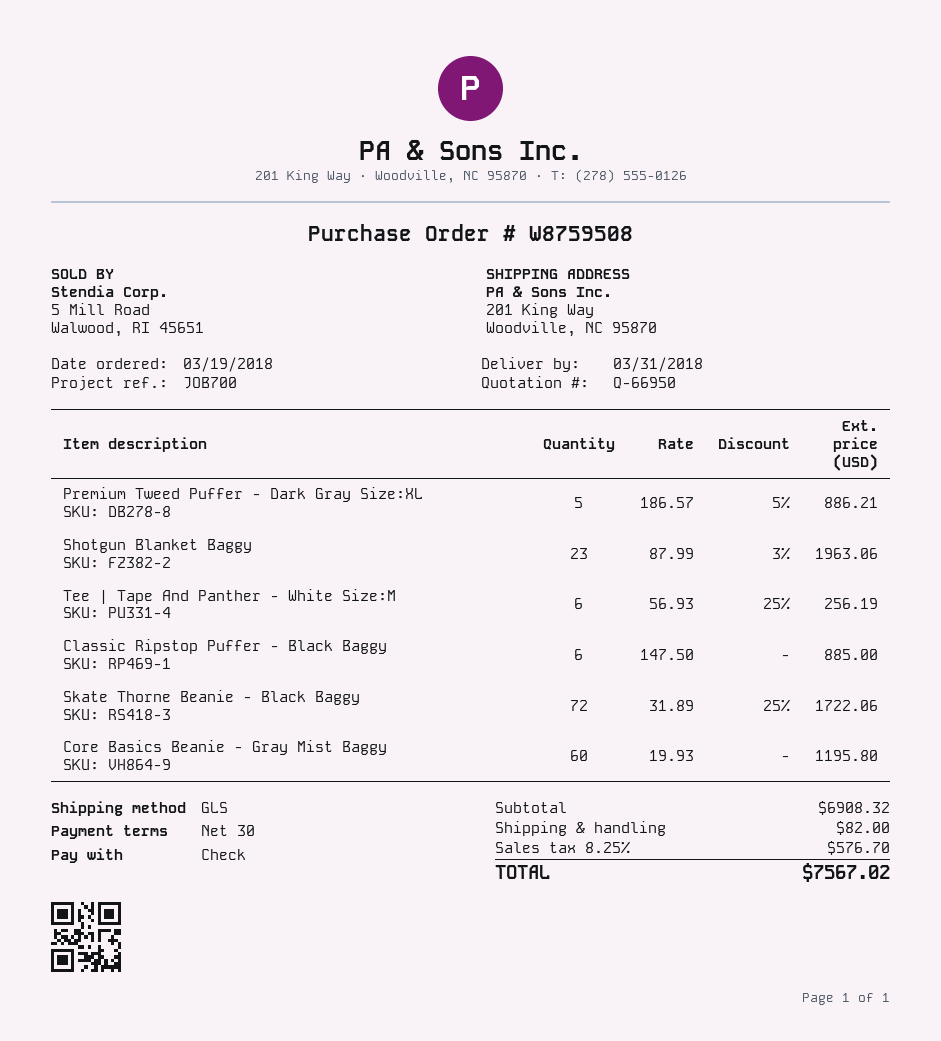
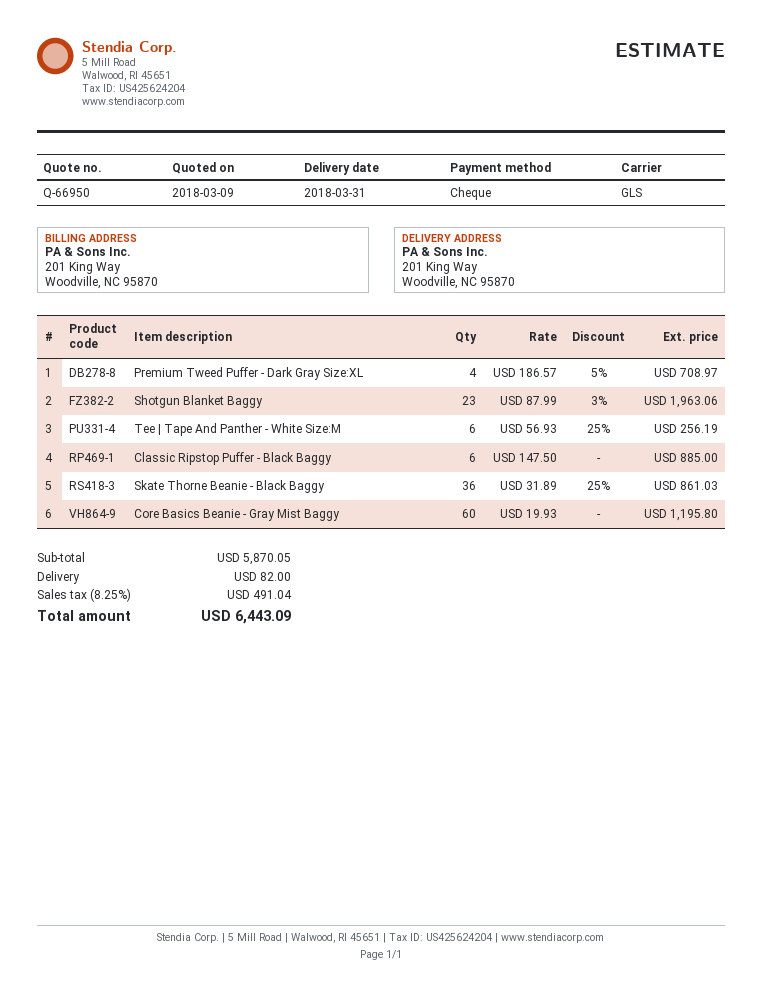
Premium Tweed Puffer - Dark Gray Size:XL: 5 x 186.57 - 5% = 886.21 -> 4 x 186.57 - 5% = 708.97
Skate Thorne Beanie - Black Baggy: 72 x 31.89 - 25% = 1722.06 -> 36 x 31.89 - 25% = 861.03
subtotal: 6908.32 -> 5870.05
tax: 8.25% = 576.70 -> 8.25% = 491.04
total: 7567.02 -> 6443.09

